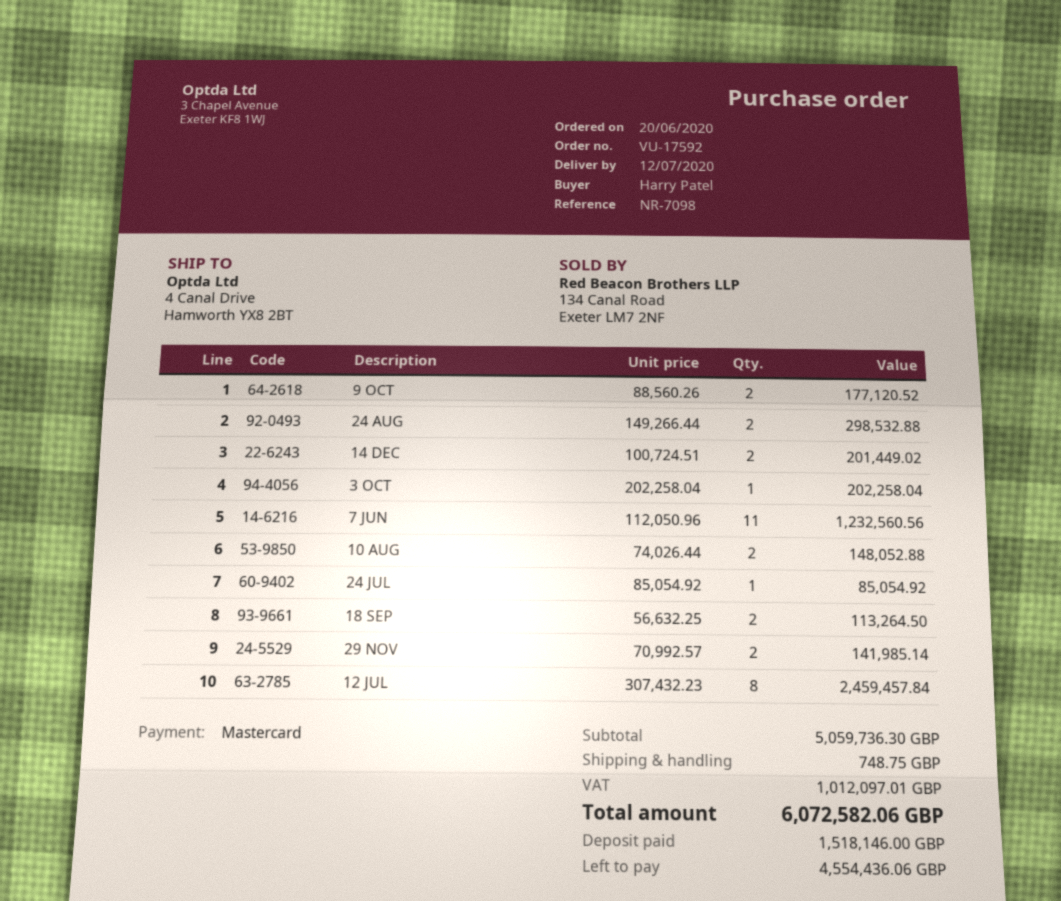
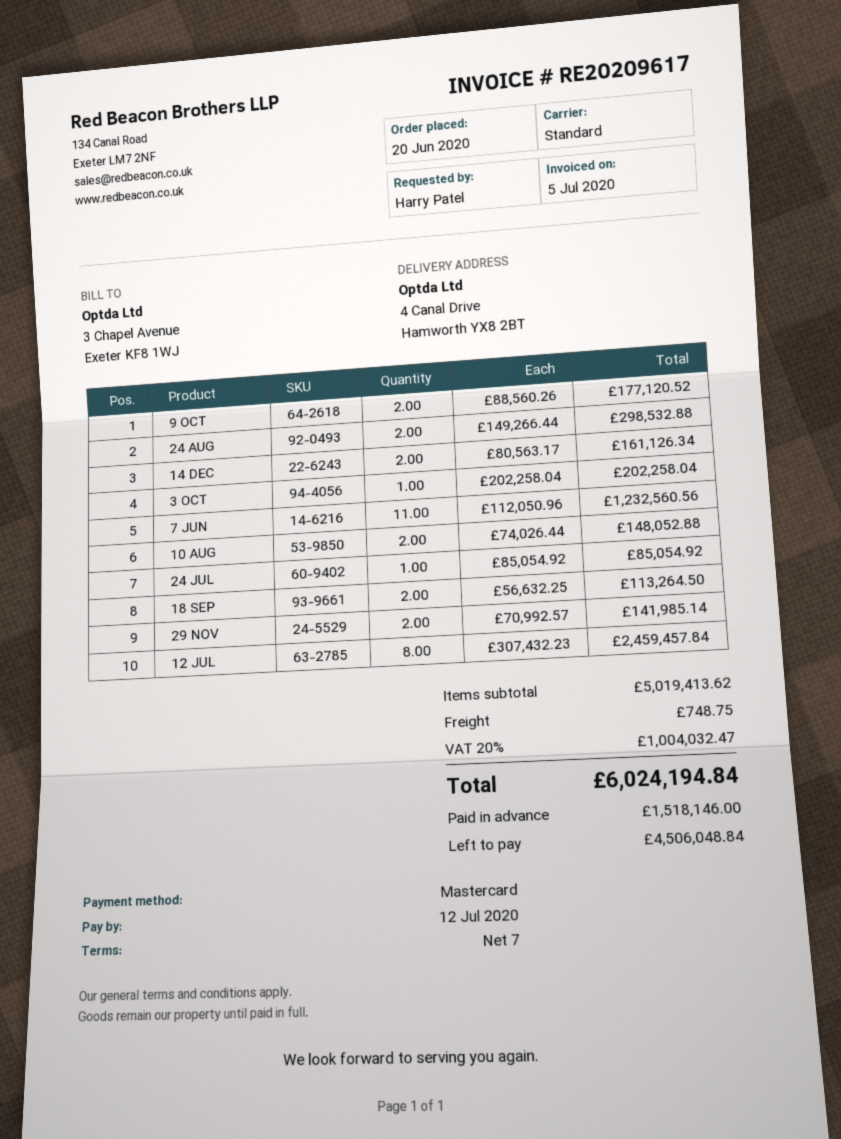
14 DEC: 2 x 100724.51 = 201449.02 -> 2 x 80563.17 = 161126.34
subtotal: 5059736.30 -> 5019413.62
tax: 1012097.01 -> 1004032.47
total: 6072582.06 -> 6024194.84
balance: 4554436.06 -> 4506048.84

